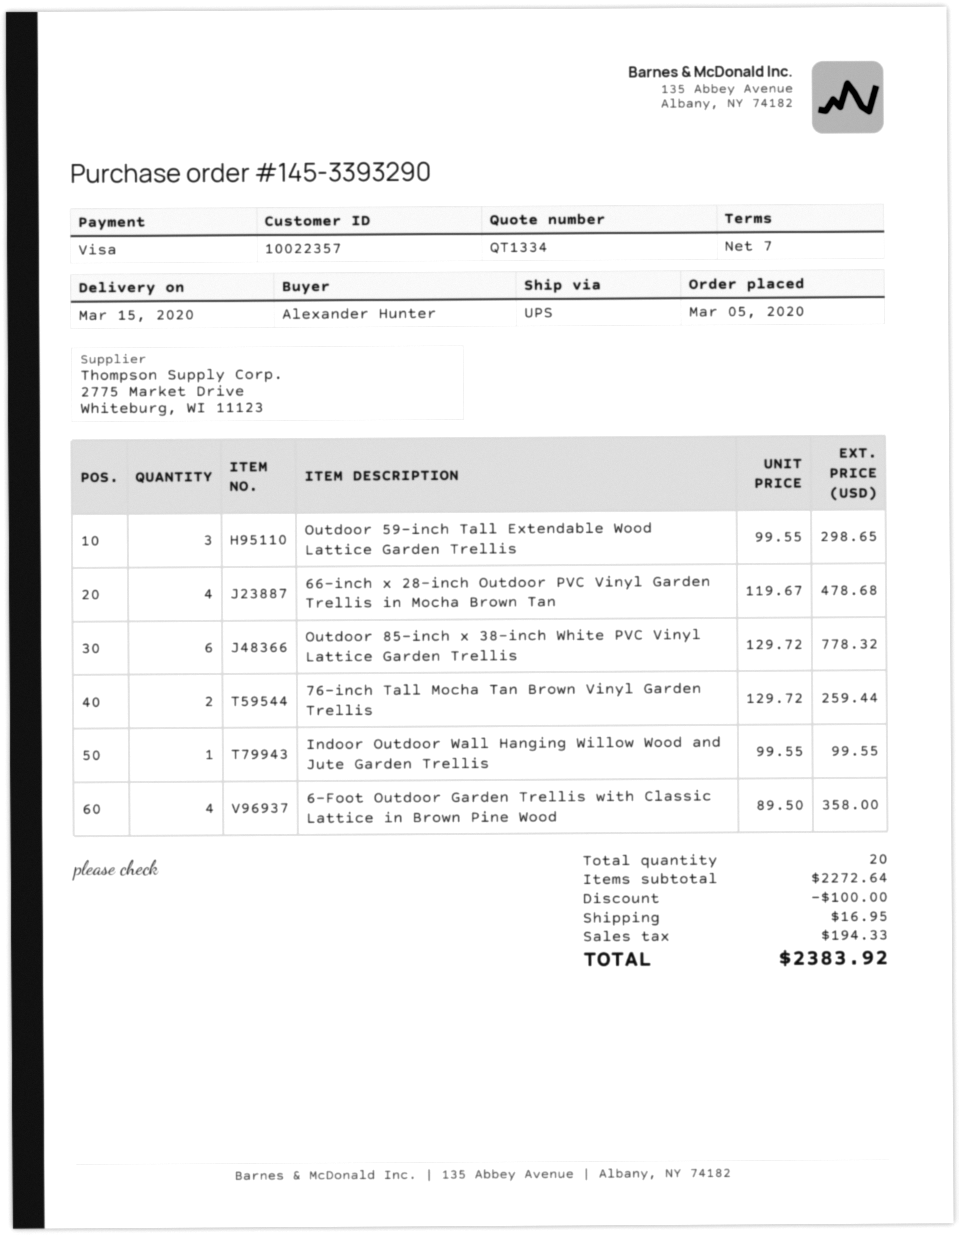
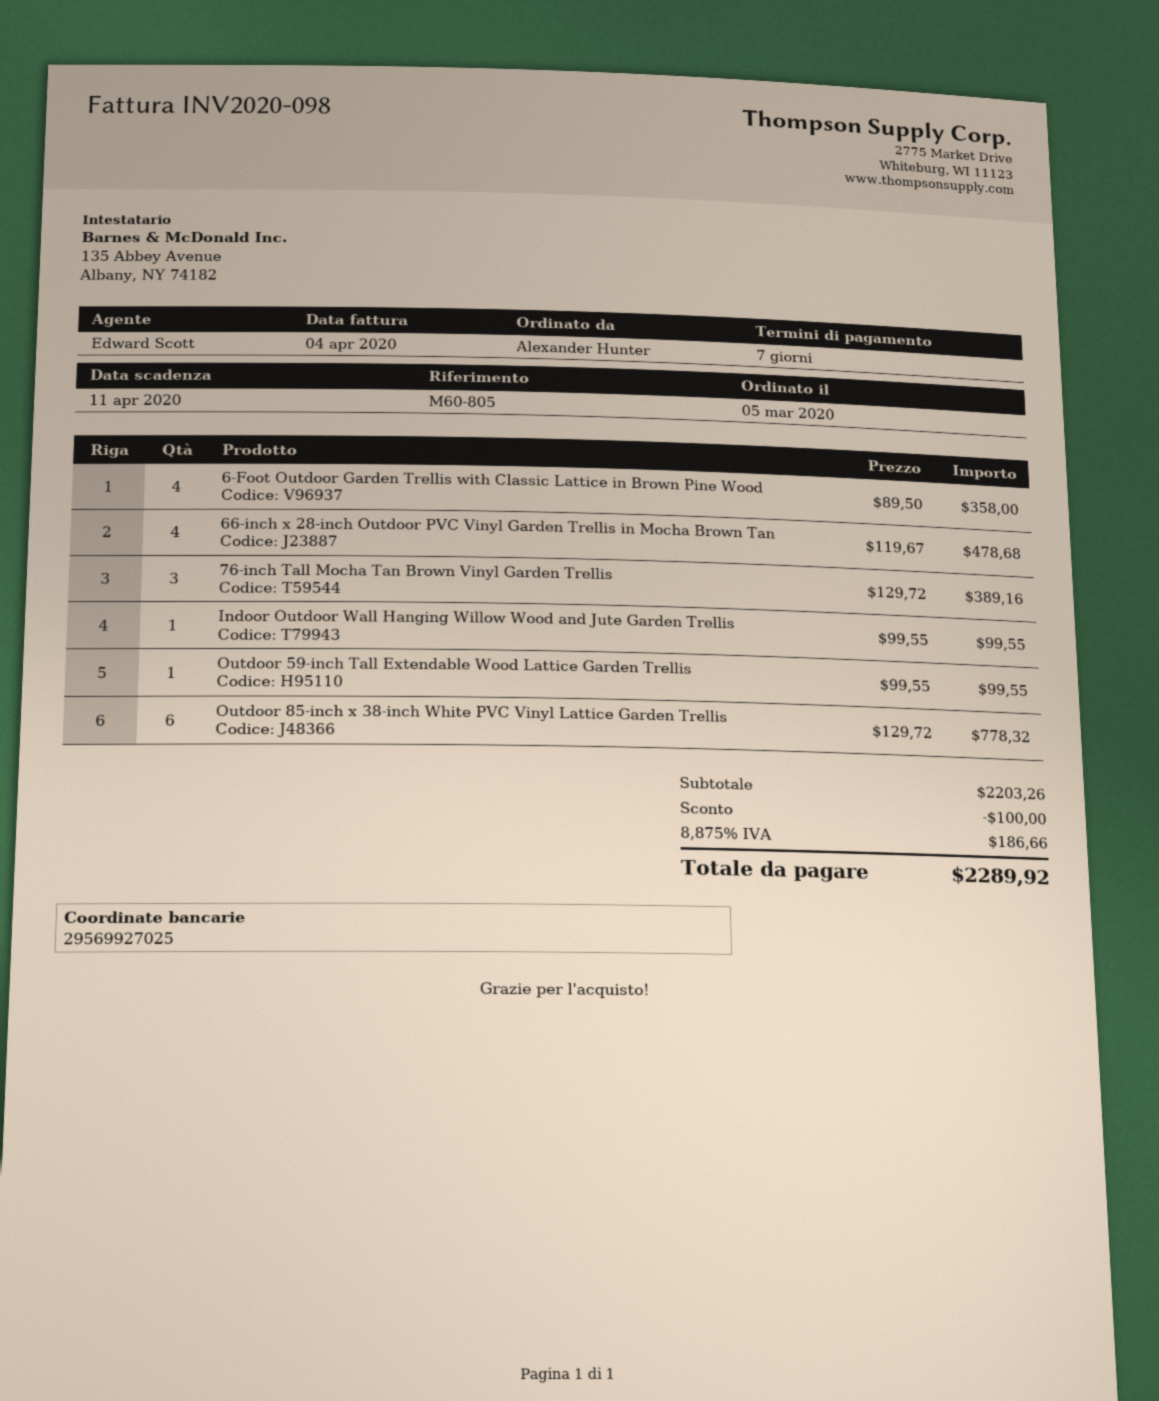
Outdoor 59-inch Tall Extendable Wood Lattice Garden Trellis: 3 x 99.55 = 298.65 -> 1 x 99.55 = 99.55
76-inch Tall Mocha Tan Brown Vinyl Garden Trellis: 2 x 129.72 = 259.44 -> 3 x 129.72 = 389.16
subtotal: 2272.64 -> 2203.26
shipping: 16.95 -> none
tax: 194.33 -> 186.66
total: 2383.92 -> 2289.92

